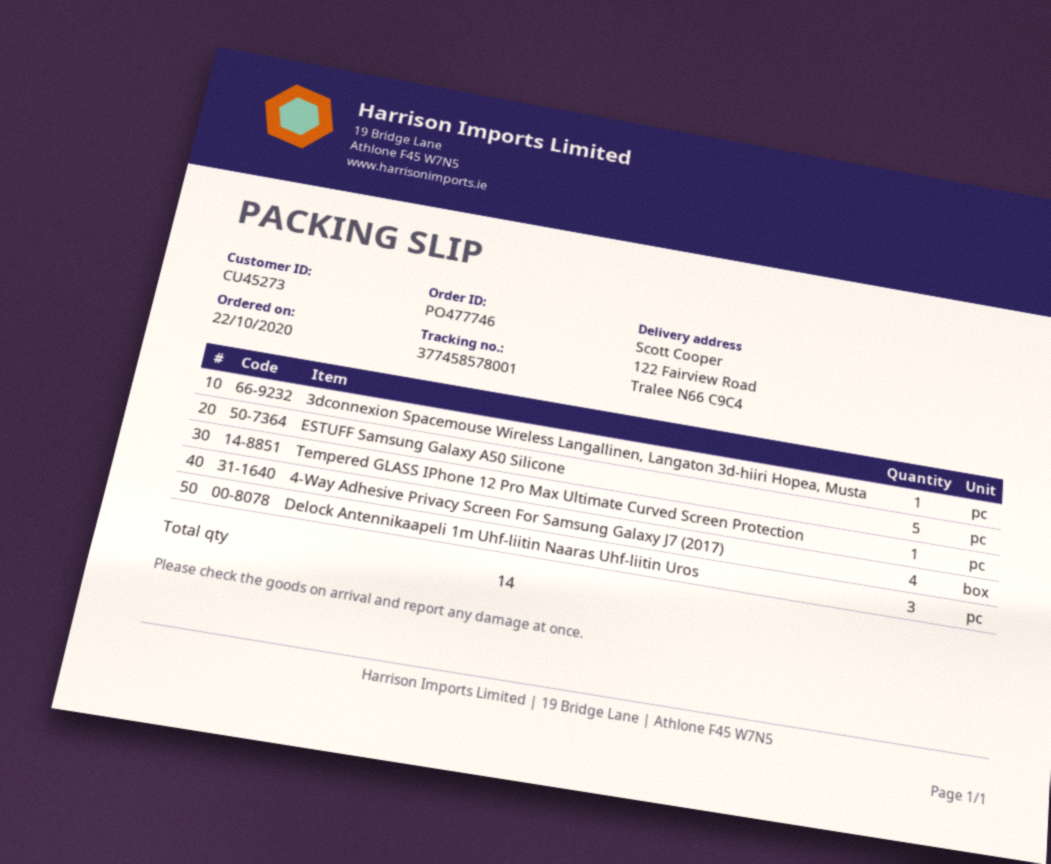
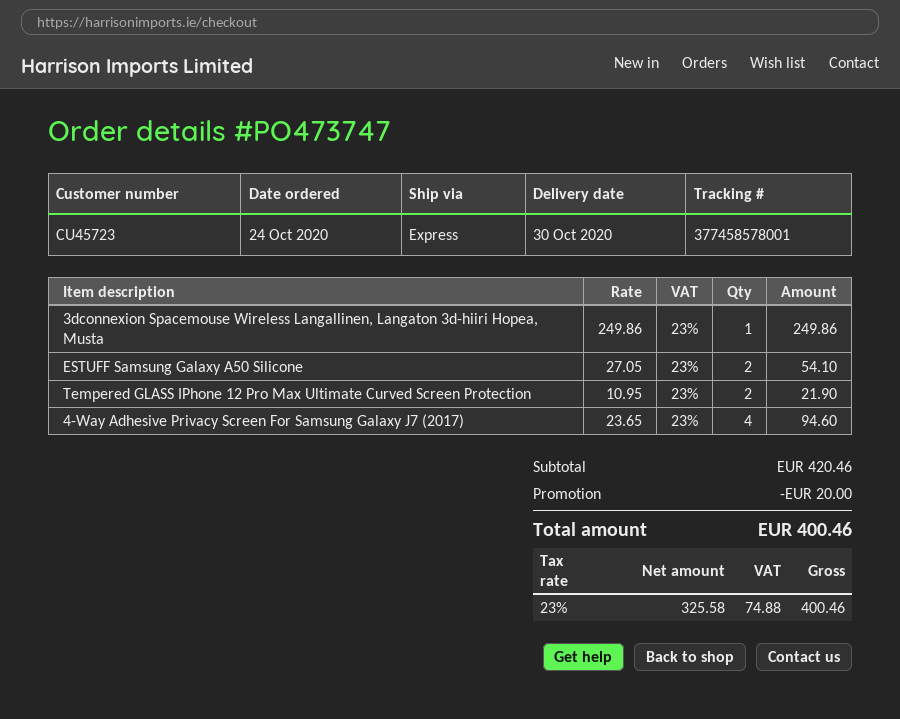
order number: PO477746 -> PO473747
order date: 2020-10-22 -> 2020-10-24
customer number: CU45273 -> CU45723
ESTUFF Samsung Galaxy A50 Silicone: 5 -> 2
Tempered GLASS IPhone 12 Pro Max Ultimate Curved Screen Protection: 1 -> 2
Delock Antennikaapeli 1m Uhf-liitin Naaras Uhf-liitin Uros: 3 -> none

